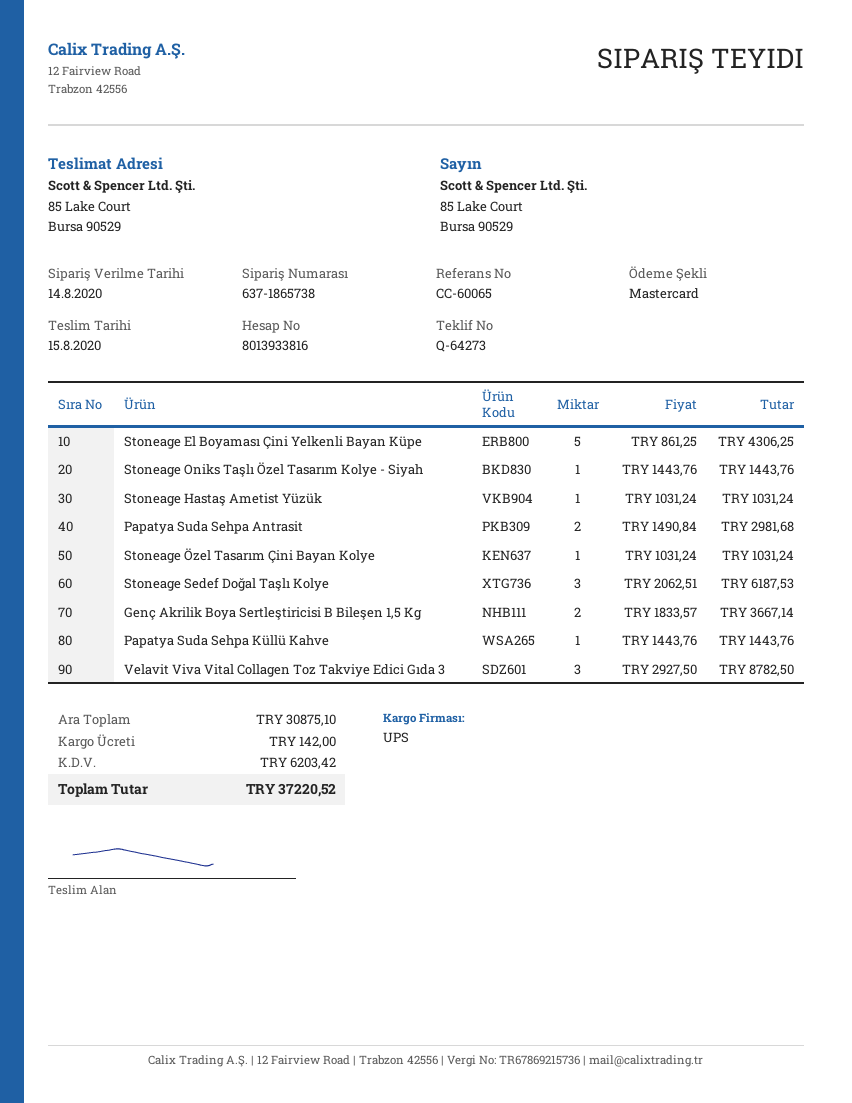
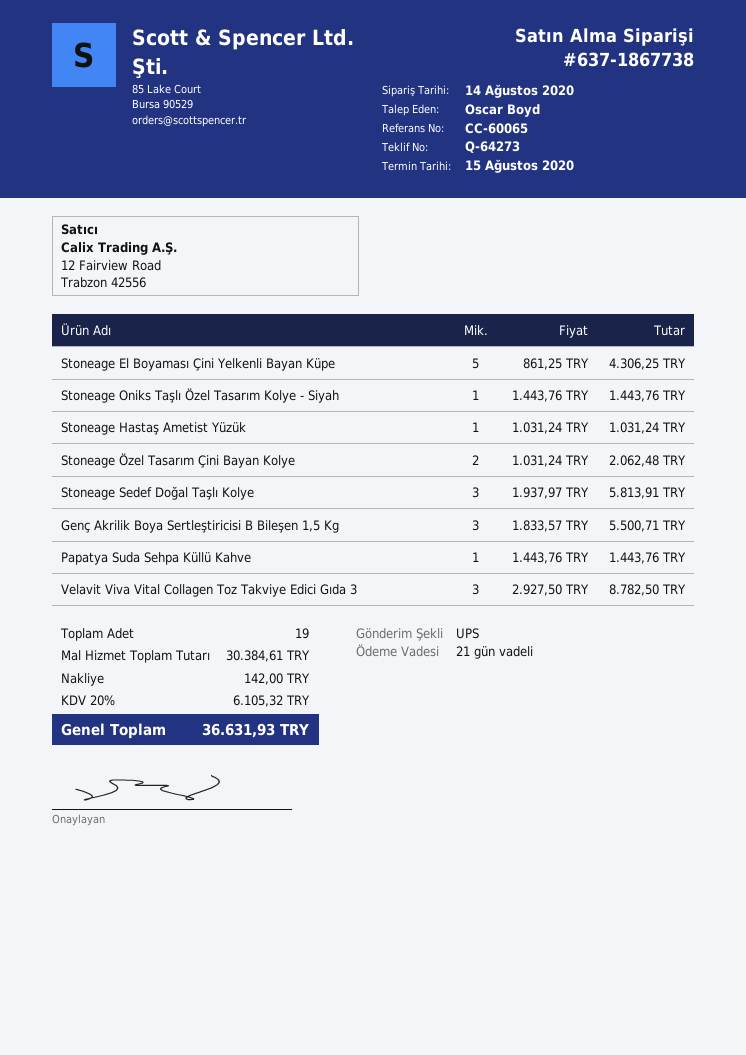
order number: 637-1865738 -> 637-1867738
Papatya Suda Sehpa Antrasit: 2 x 1490.84 = 2981.68 -> none
Stoneage Özel Tasarım Çini Bayan Kolye: 1 x 1031.24 = 1031.24 -> 2 x 1031.24 = 2062.48
Stoneage Sedef Doğal Taşlı Kolye: 3 x 2062.51 = 6187.53 -> 3 x 1937.97 = 5813.91
Genç Akrilik Boya Sertleştiricisi B Bileşen 1,5 Kg: 2 x 1833.57 = 3667.14 -> 3 x 1833.57 = 5500.71
subtotal: 30875.10 -> 30384.61
tax: 6203.42 -> 6105.32
total: 37220.52 -> 36631.93

